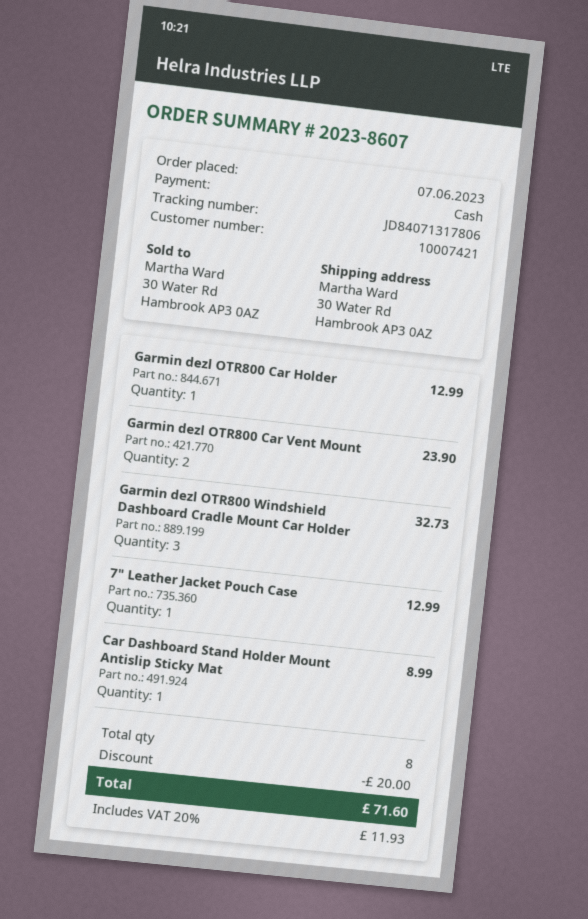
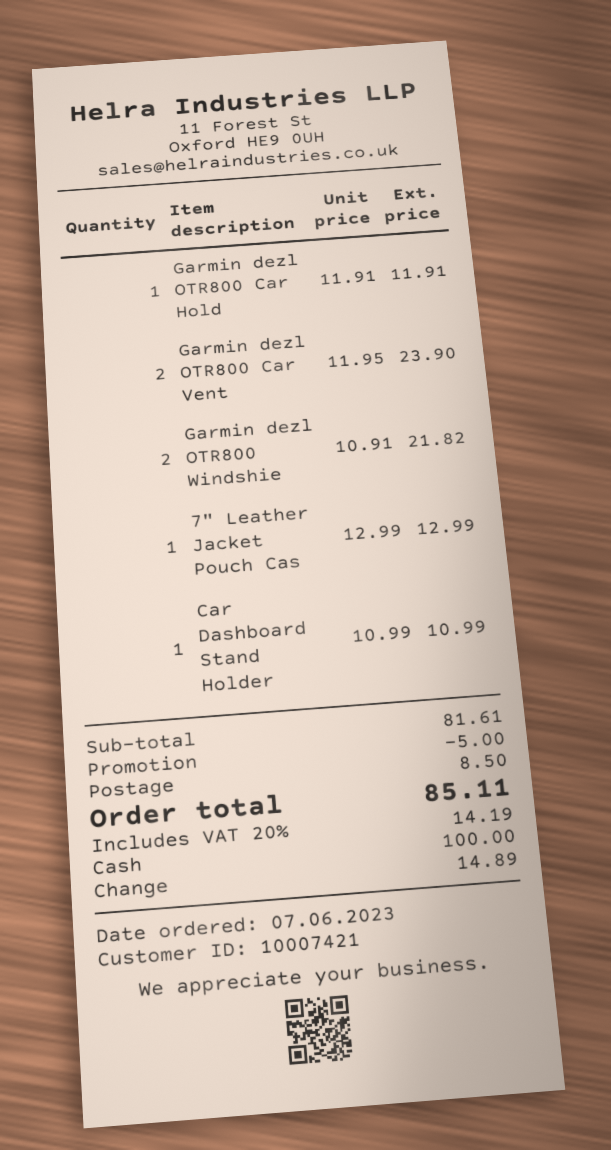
Garmin dezl OTR800 Car Holder: 1 for 12.99 -> 1 for 11.91
Garmin dezl OTR800 Windshield Dashboard Cradle Mount Car Holder: 3 for 32.73 -> 2 for 21.82
Car Dashboard Stand Holder Mount Antislip Sticky Mat: 1 for 8.99 -> 1 for 10.99
discount: 20.00 -> 5.00
shipping: none -> 8.50
tax: 20% = 11.93 -> 20% = 14.19
total: 71.60 -> 85.11

